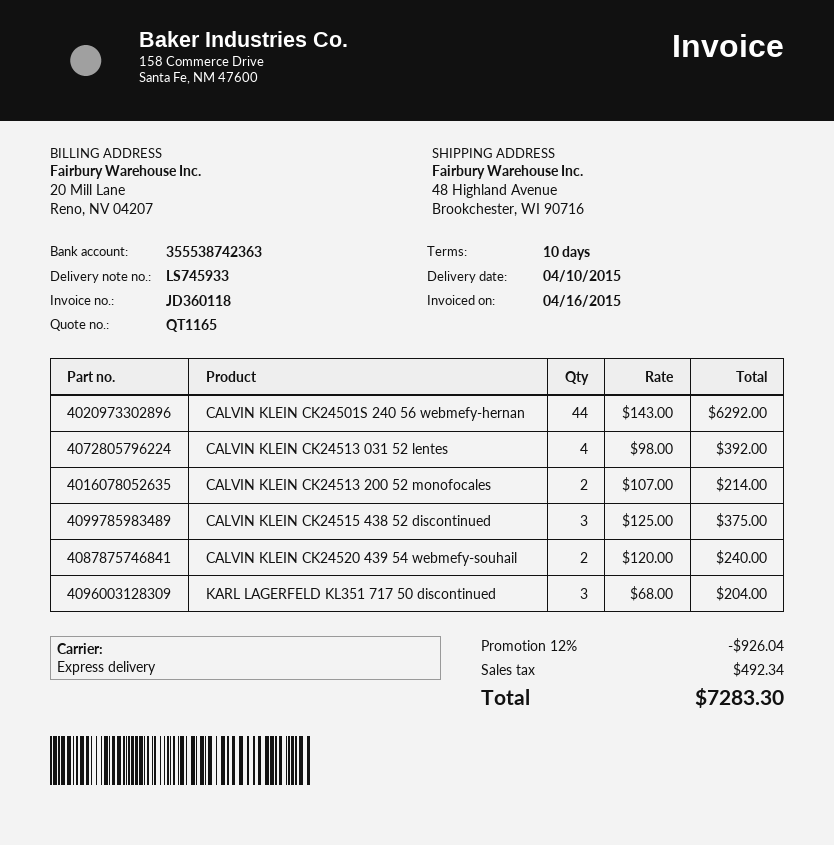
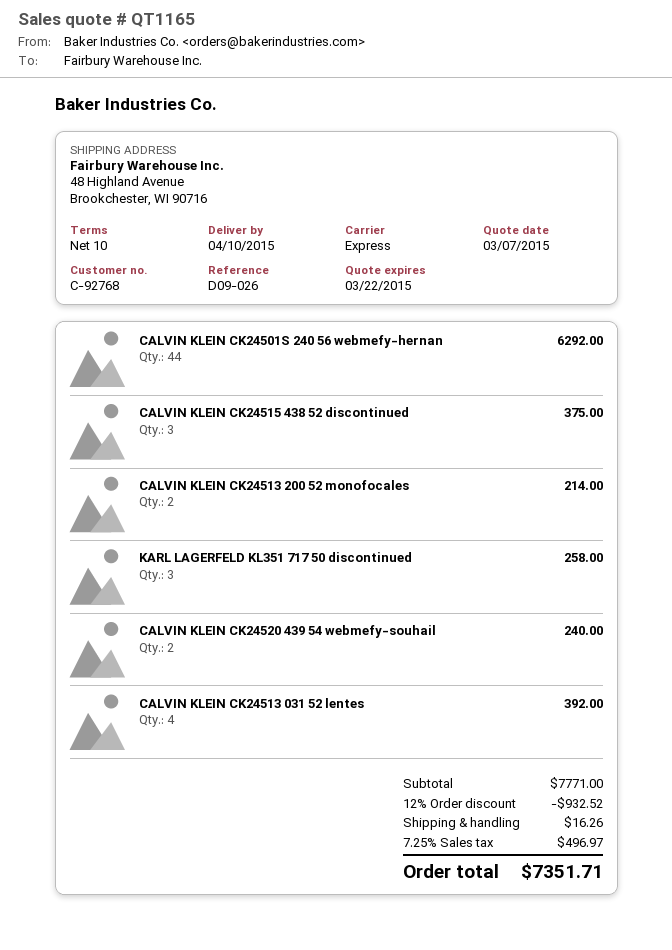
KARL LAGERFELD KL351 717 50 discontinued: 3 for 204.00 -> 3 for 258.00
discount: 12% = 926.04 -> 12% = 932.52
shipping: none -> 16.26
tax: 492.34 -> 496.97
total: 7283.30 -> 7351.71

